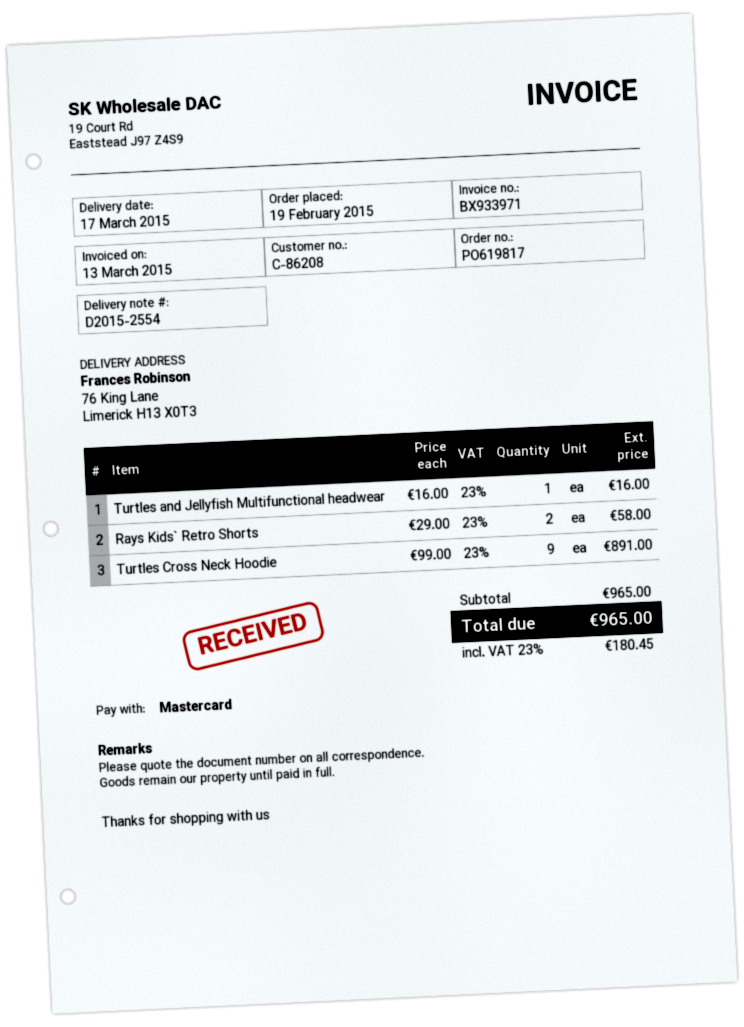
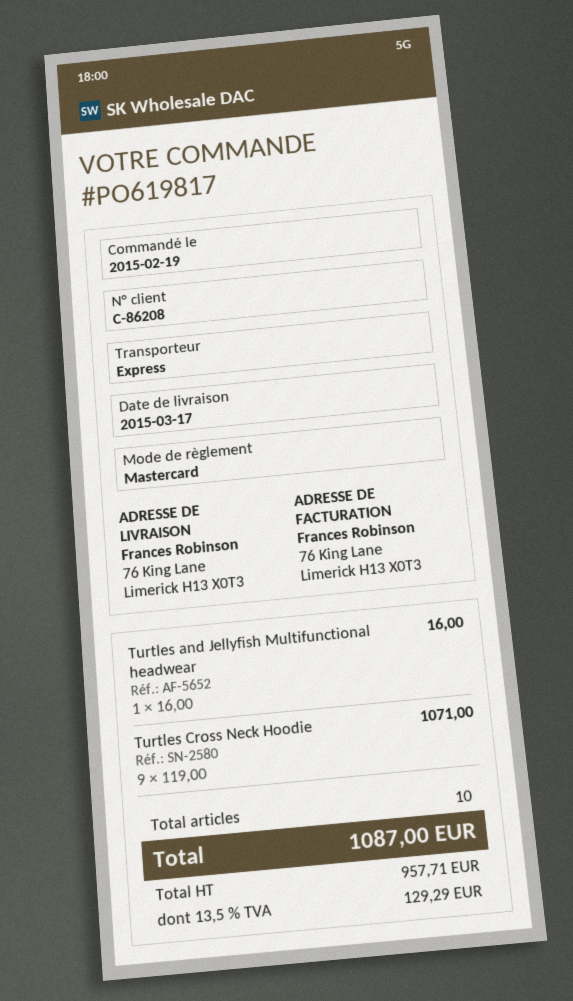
Rays Kids` Retro Shorts: 2 x 29.00 = 58.00 -> none
Turtles Cross Neck Hoodie: 9 x 99.00 = 891.00 -> 9 x 119.00 = 1071.00
tax: 23% = 180.45 -> 13.5% = 129.29
total: 965.00 -> 1087.00

